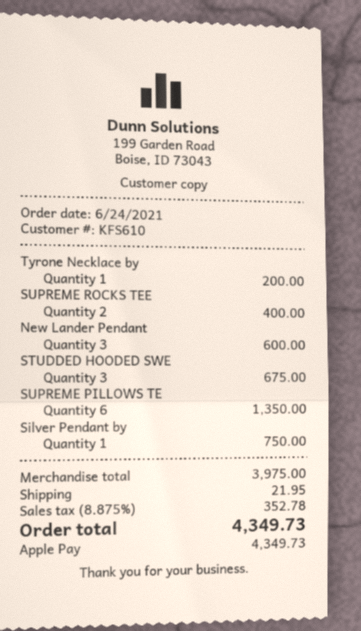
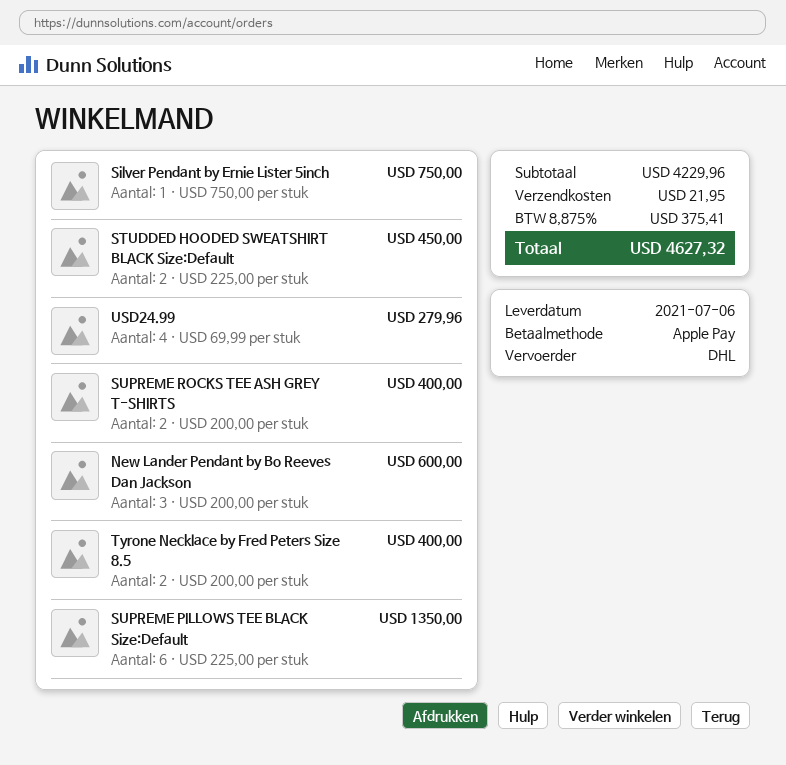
Tyrone Necklace by: 1 for 200.00 -> 2 for 400.00
STUDDED HOODED SWE: 3 for 675.00 -> 2 for 450.00
USD24.99: none -> 4 for 279.96
subtotal: 3975.00 -> 4229.96
tax: 8.875% = 352.78 -> 8.875% = 375.41
total: 4349.73 -> 4627.32

